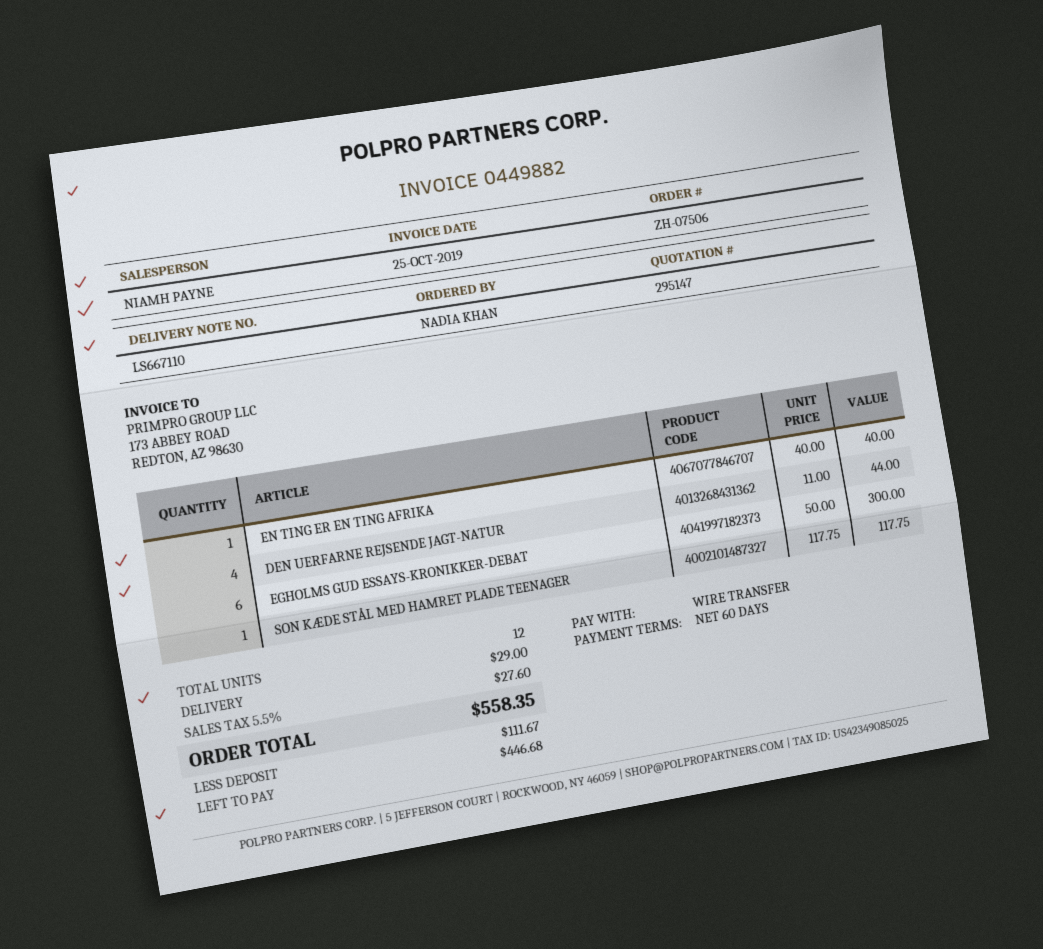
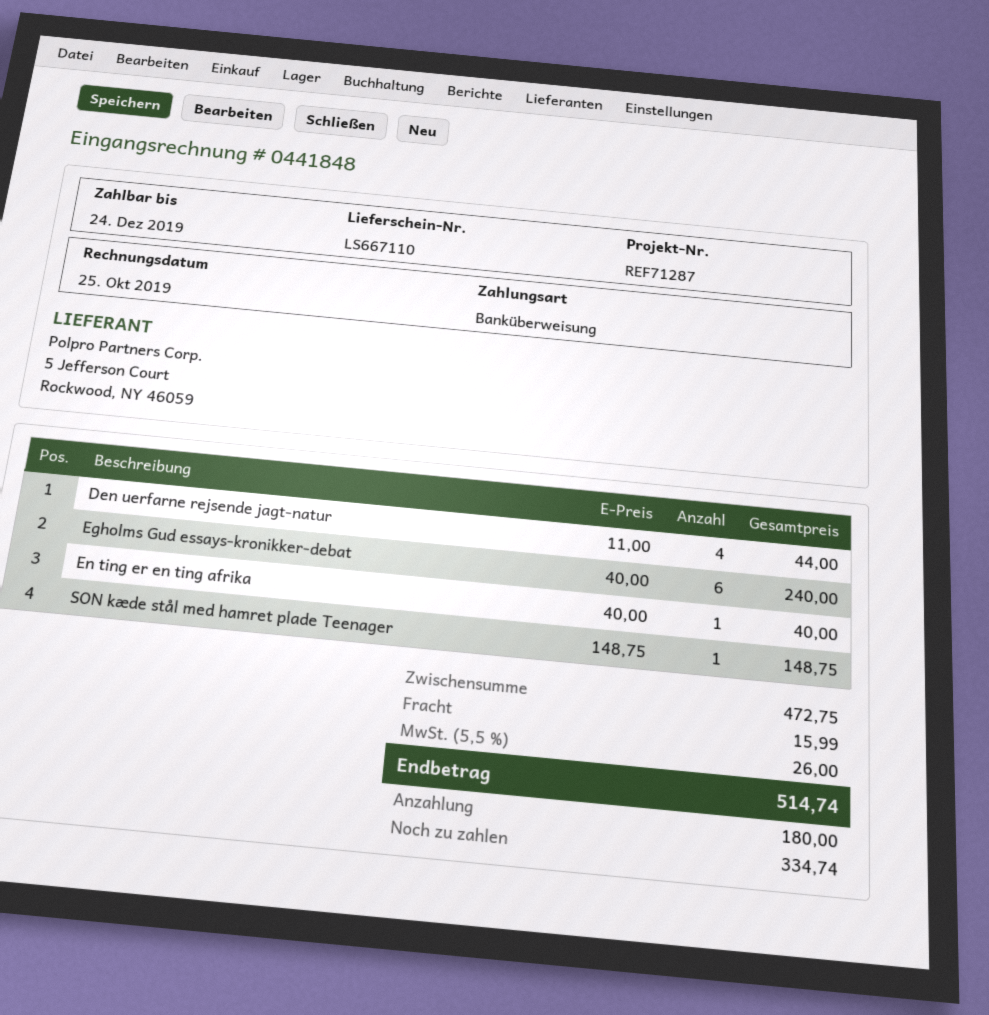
invoice number: 0449882 -> 0441848
EGHOLMS GUD ESSAYS-KRONIKKER-DEBAT: 6 x 50.00 = 300.00 -> 6 x 40.00 = 240.00
SON KÆDE STÅL MED HAMRET PLADE TEENAGER: 1 x 117.75 = 117.75 -> 1 x 148.75 = 148.75
shipping: 29.00 -> 15.99
tax: 5.5% = 27.60 -> 5.5% = 26.00
total: 558.35 -> 514.74
deposit: 111.67 -> 180.00
balance: 446.68 -> 334.74

